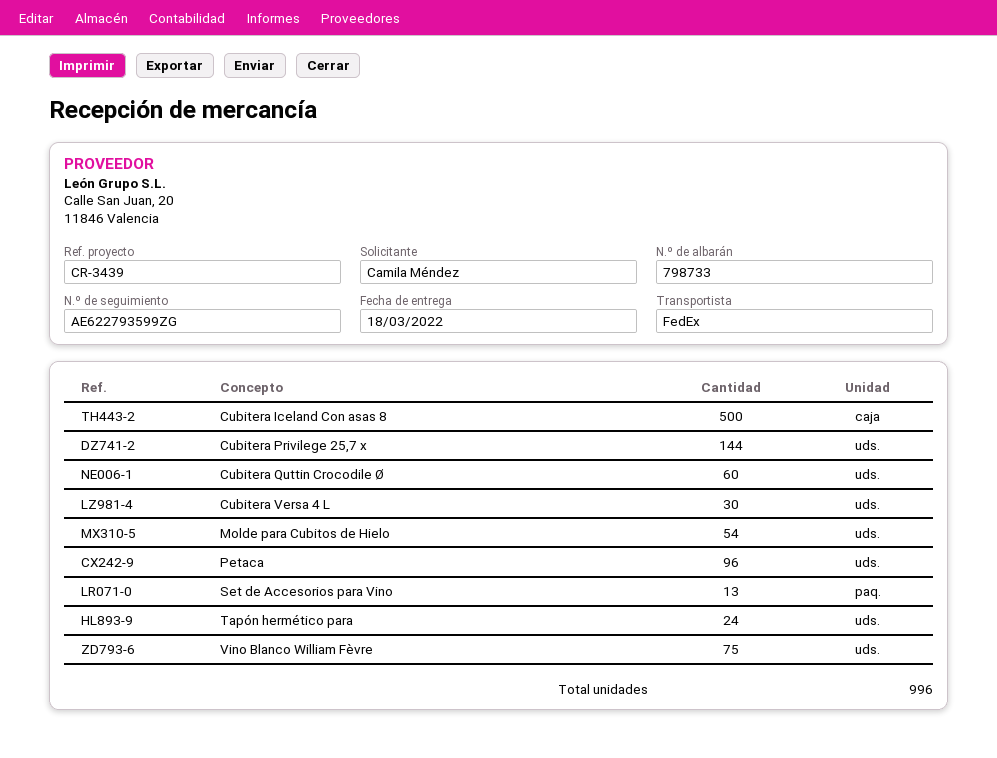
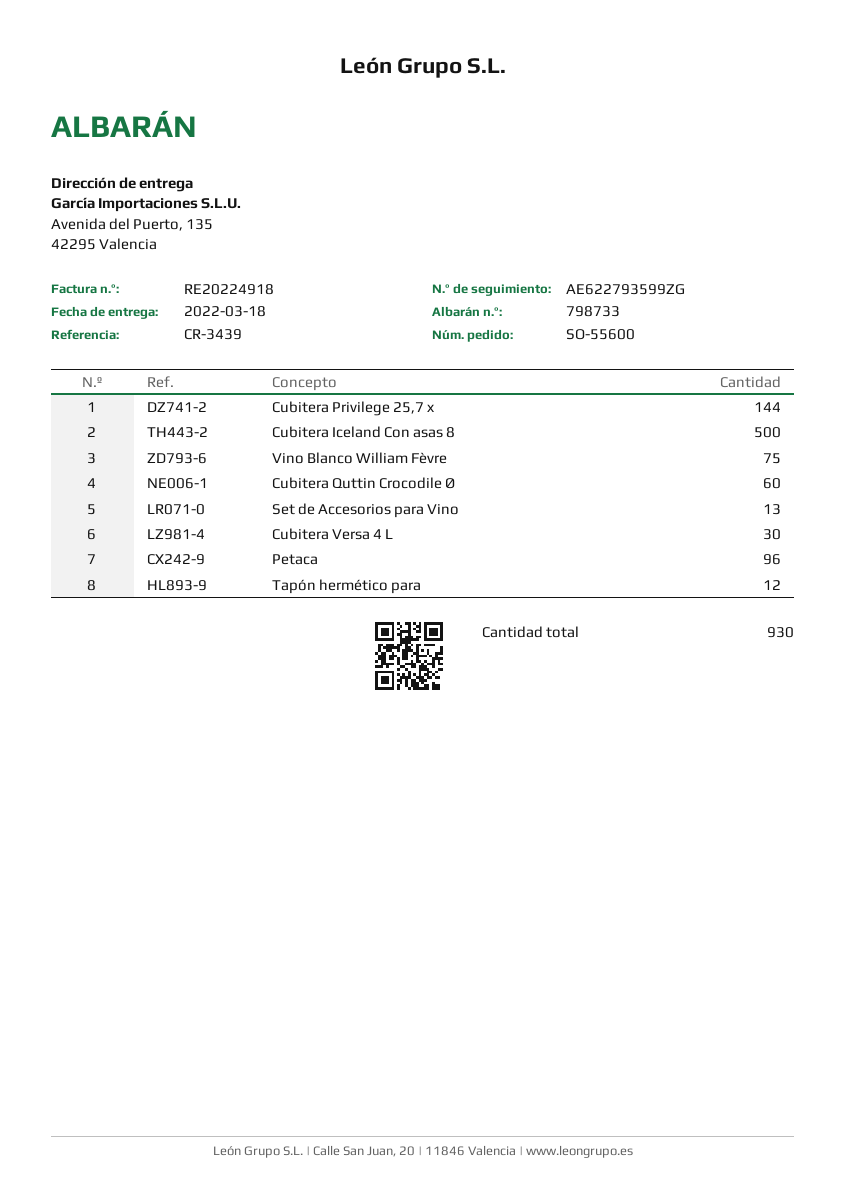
Molde para Cubitos de Hielo: 54 -> none
Tapón hermético para: 24 -> 12
total quantity: 996 -> 930

